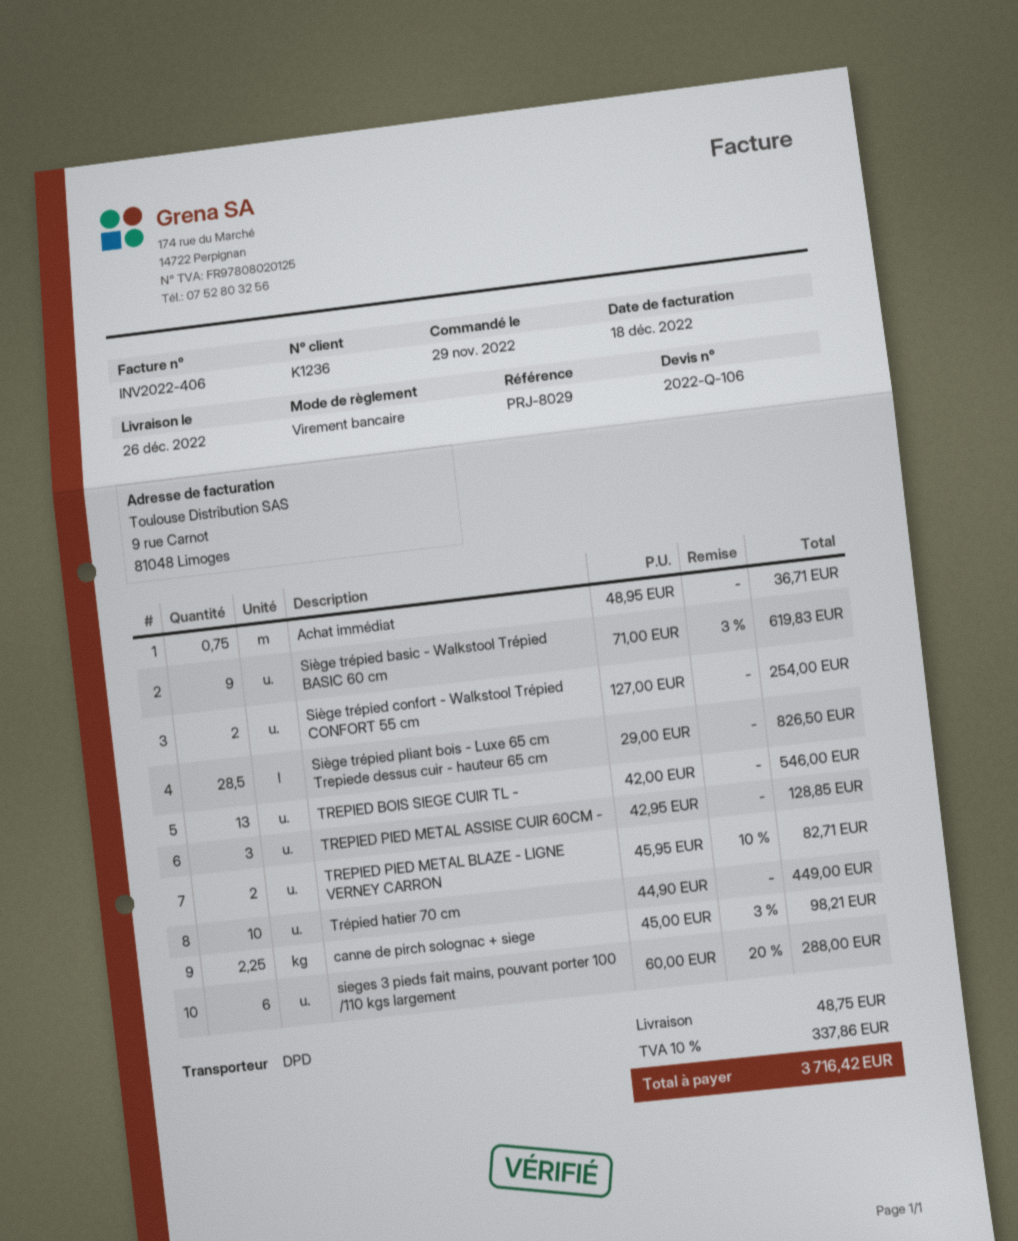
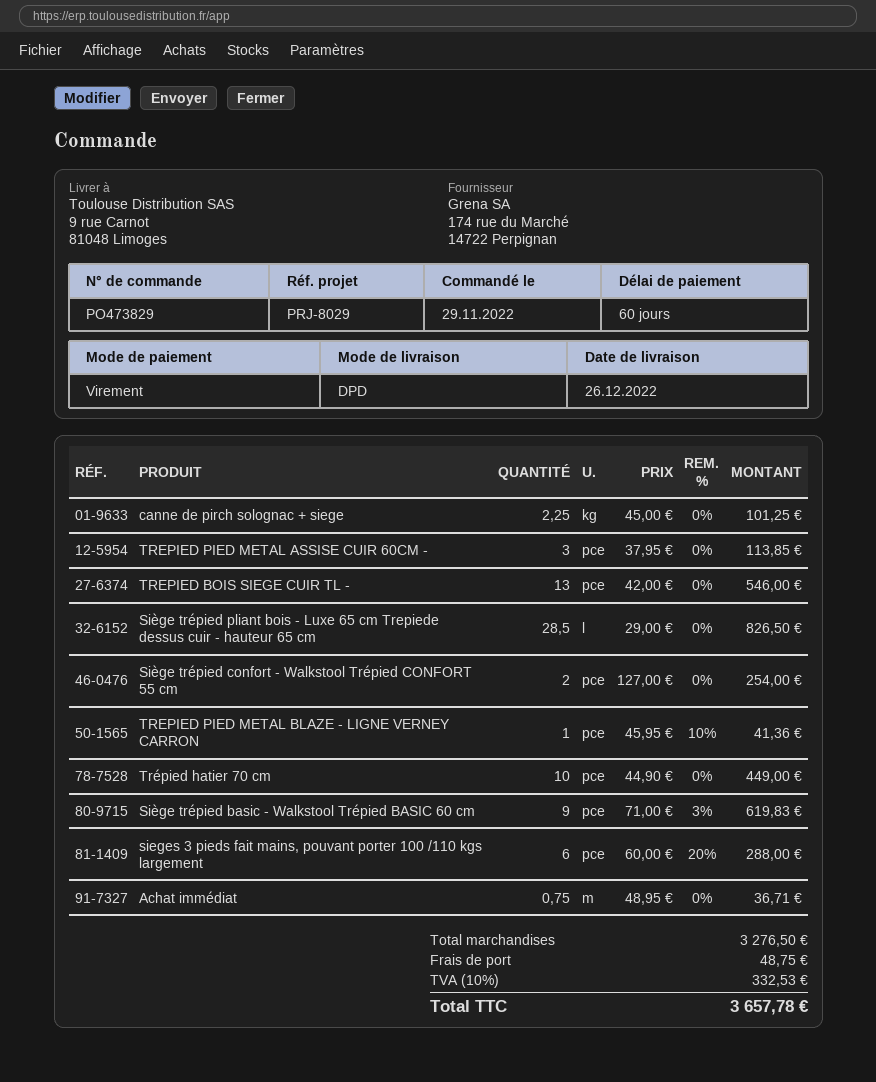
TREPIED PIED METAL ASSISE CUIR 60CM -: 3 x 42.95 = 128.85 -> 3 x 37.95 = 113.85
TREPIED PIED METAL BLAZE - LIGNE VERNEY CARRON: 2 x 45.95 - 10% = 82.71 -> 1 x 45.95 - 10% = 41.36
canne de pirch solognac + siege: 2.25 x 45.00 - 3% = 98.21 -> 2.25 x 45.00 = 101.25
tax: 10% = 337.86 -> 10% = 332.53
total: 3716.42 -> 3657.78

